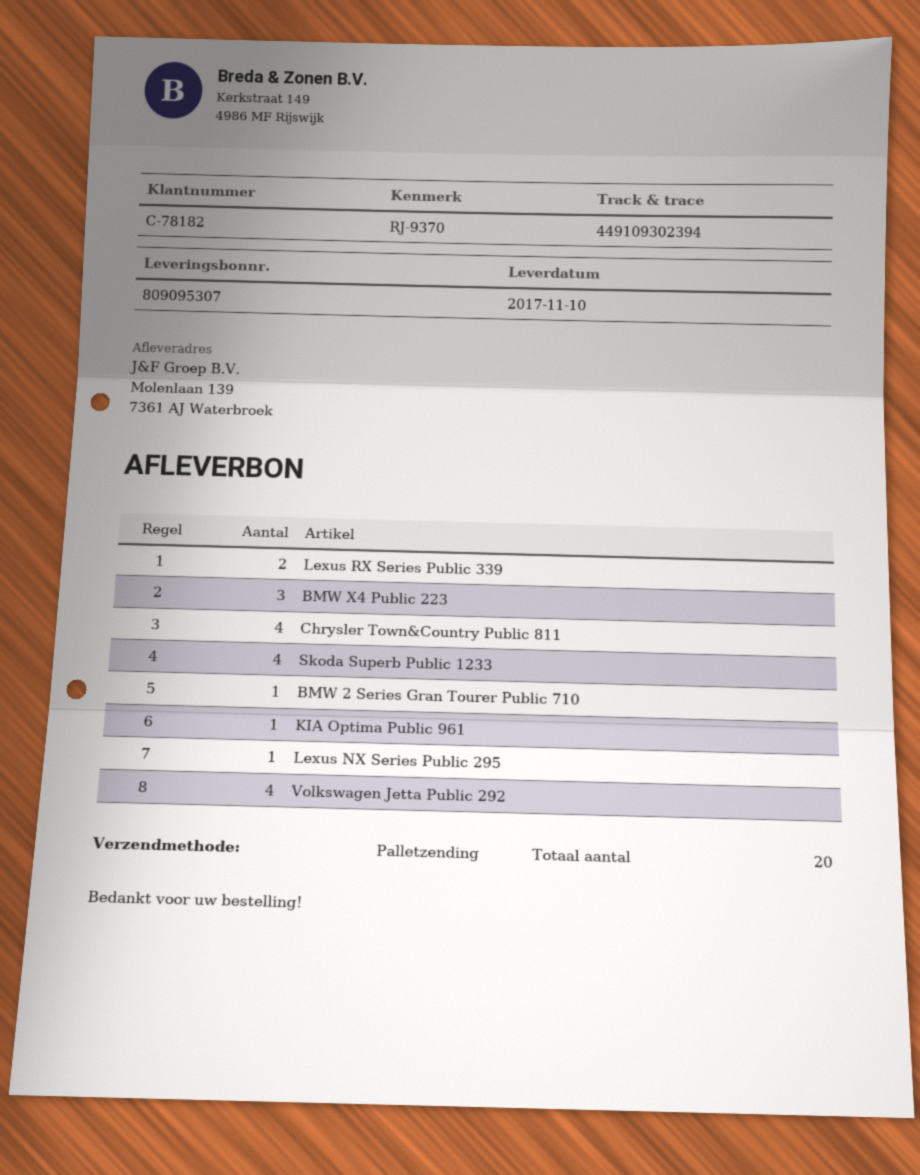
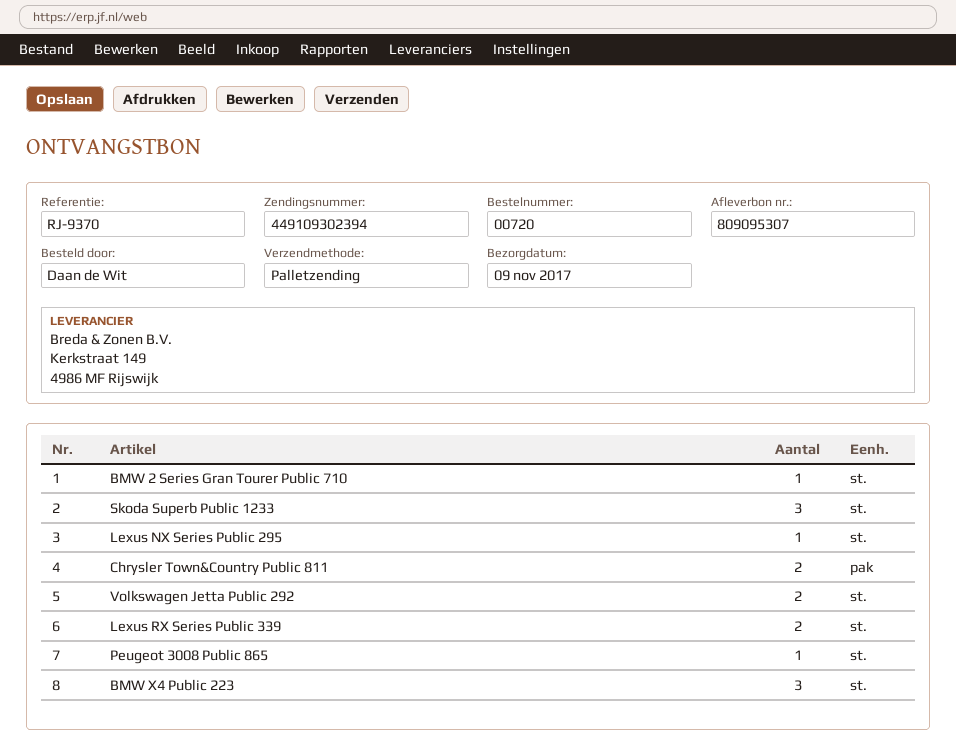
delivery date: 2017-11-10 -> 2017-11-09
Chrysler Town&Country Public 811: 4 -> 2
Skoda Superb Public 1233: 4 -> 3
KIA Optima Public 961: 1 -> none
Volkswagen Jetta Public 292: 4 -> 2
Peugeot 3008 Public 865: none -> 1

